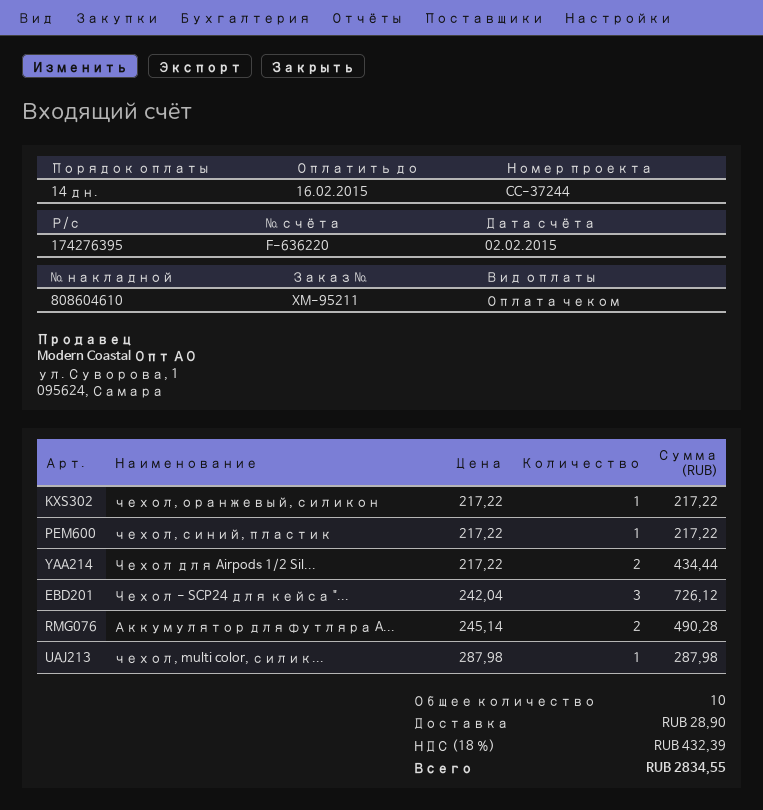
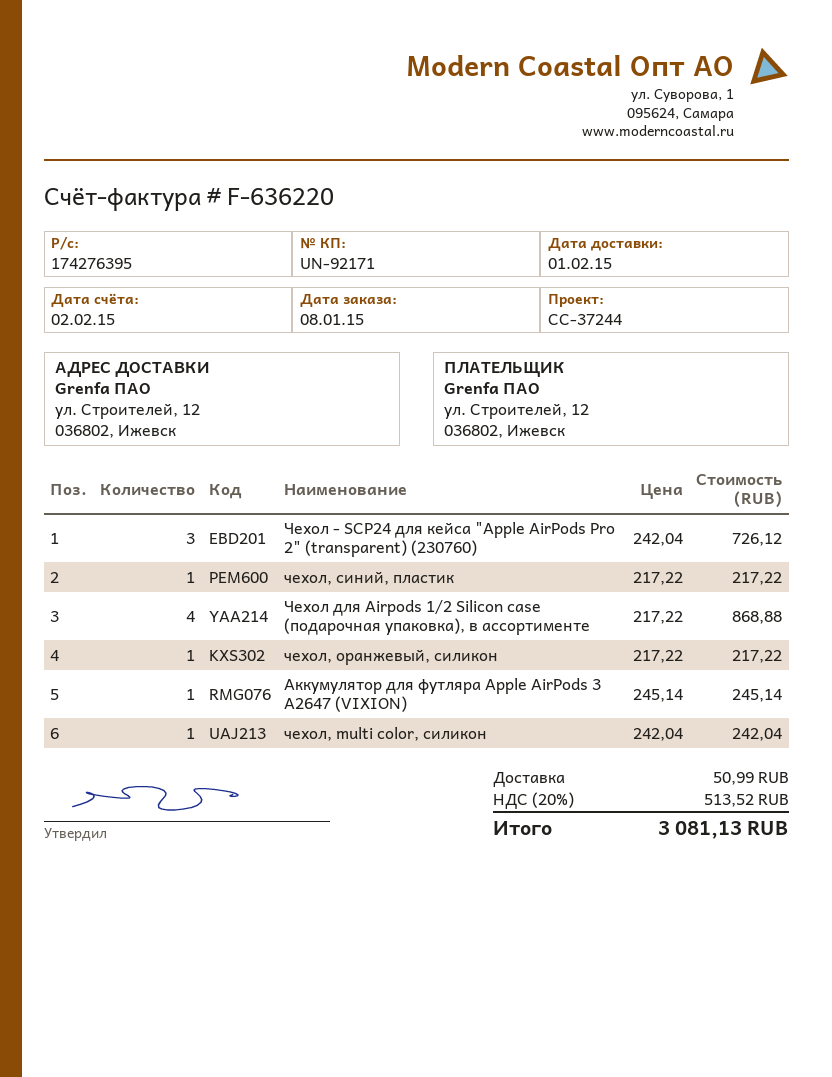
Чехол для Airpods 1/2 Sil...: 2 x 217.22 = 434.44 -> 4 x 217.22 = 868.88
Аккумулятор для футляра A...: 2 x 245.14 = 490.28 -> 1 x 245.14 = 245.14
чехол, multi color, силик...: 1 x 287.98 = 287.98 -> 1 x 242.04 = 242.04
shipping: 28.90 -> 50.99
tax: 18% = 432.39 -> 20% = 513.52
total: 2834.55 -> 3081.13

